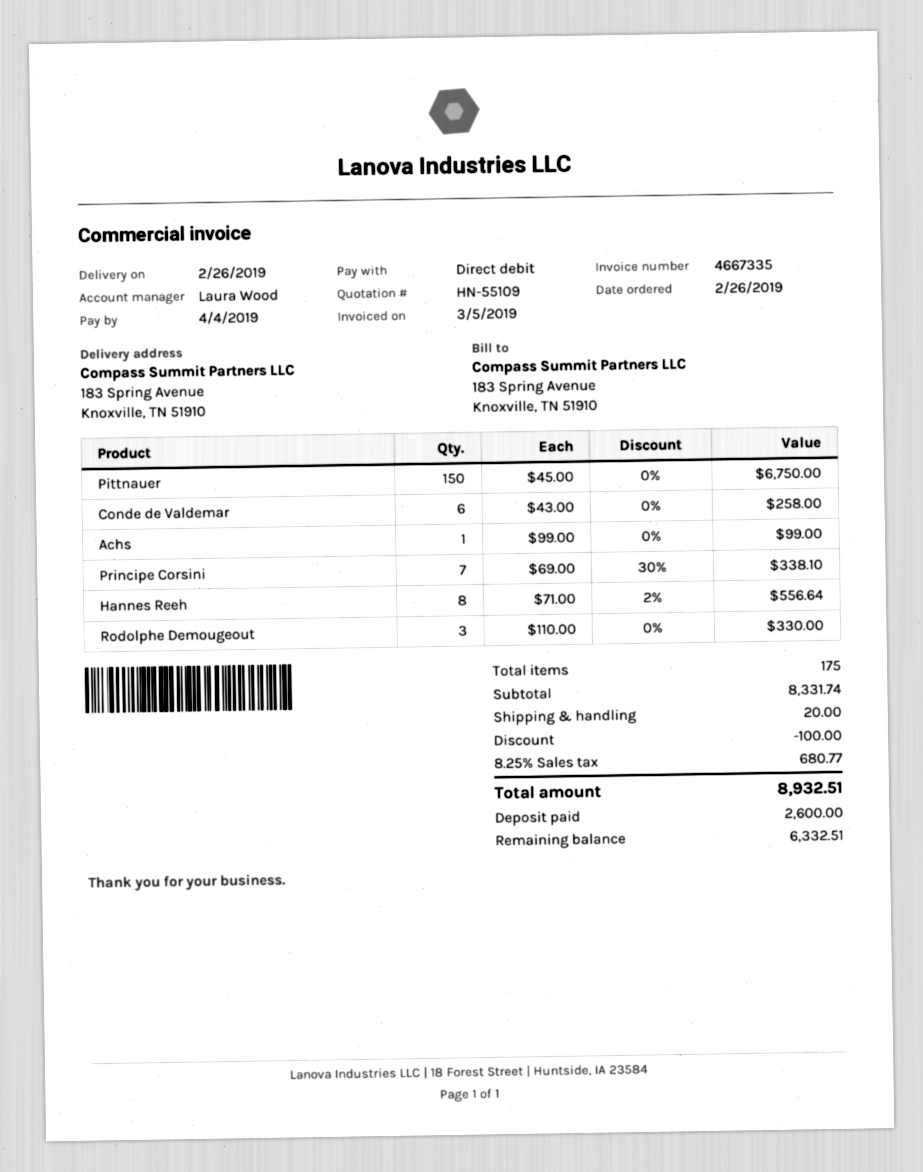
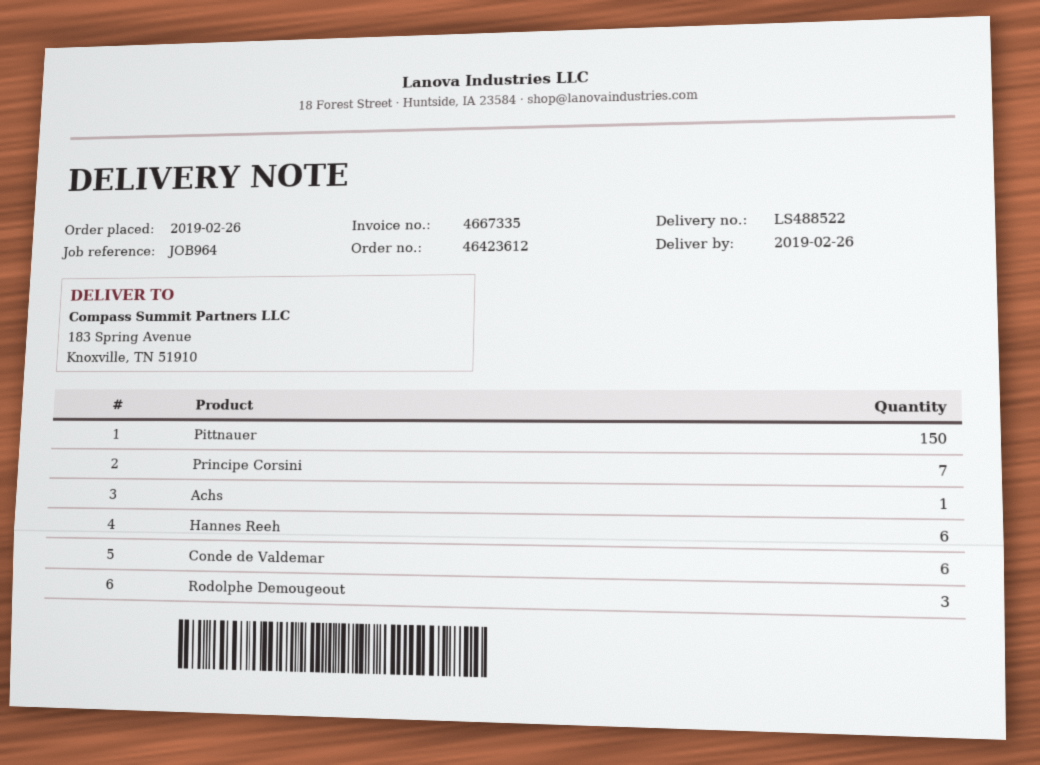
Hannes Reeh: 8 -> 6

